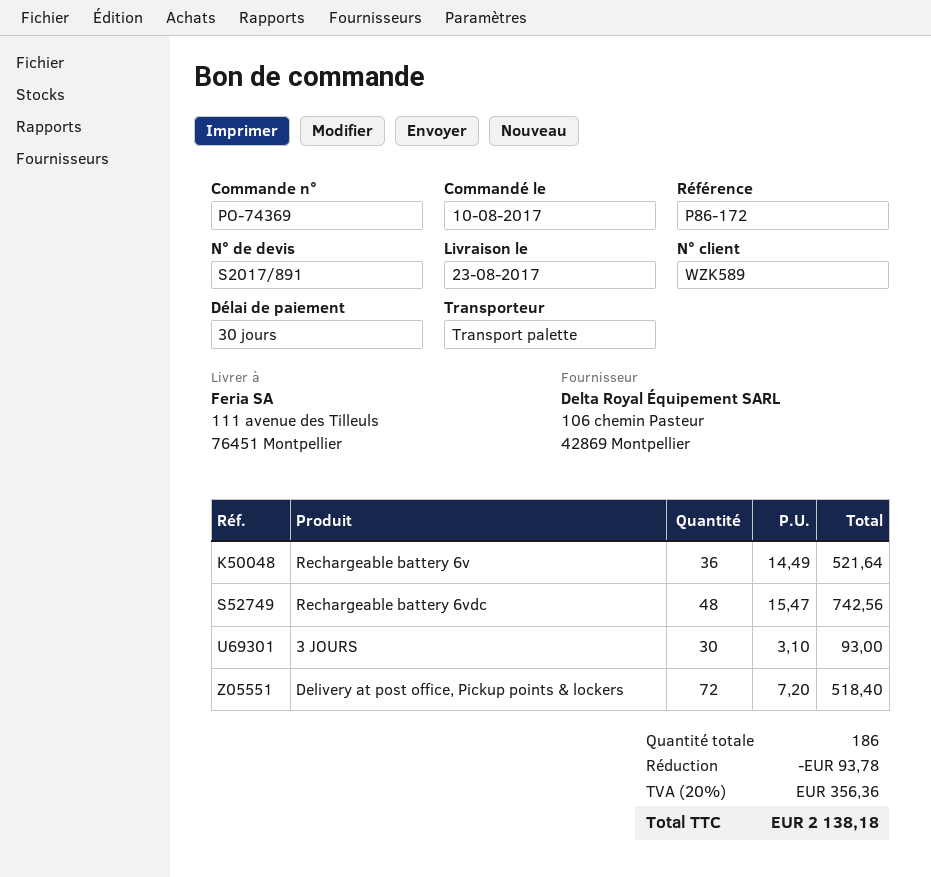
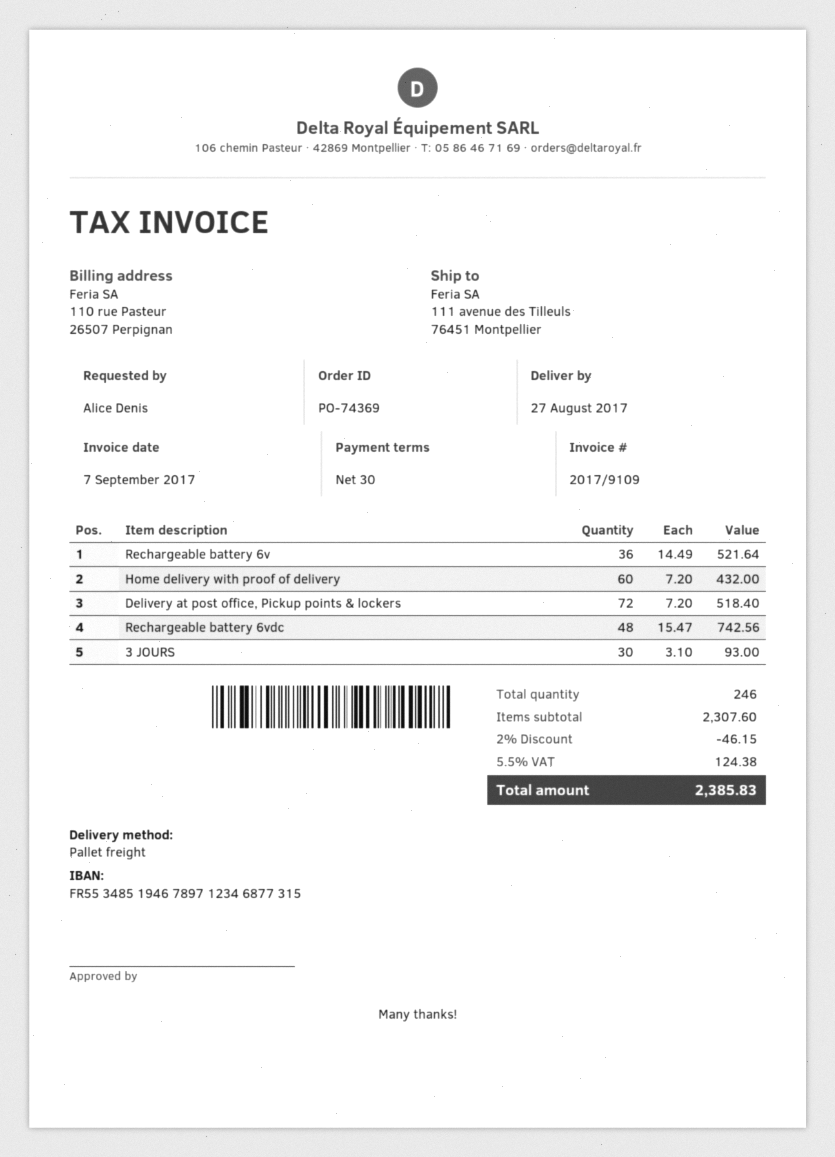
delivery date: 2017-08-23 -> 2017-08-27
Home delivery with proof of delivery: none -> 60 x 7.20 = 432.00
total quantity: 186 -> 246
discount: 93.78 -> 46.15
tax: 20% = 356.36 -> 5.5% = 124.38
total: 2138.18 -> 2385.83

